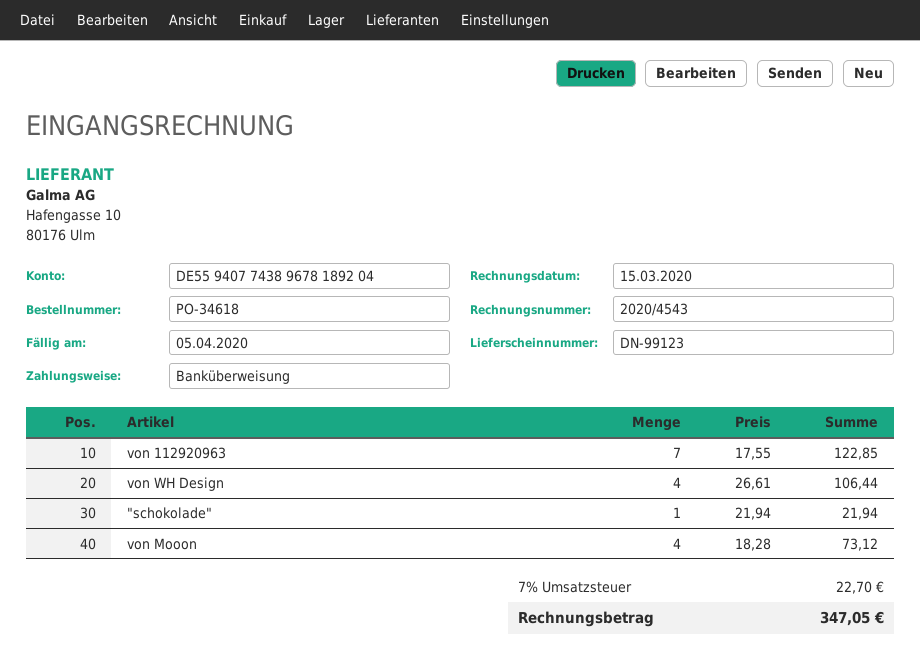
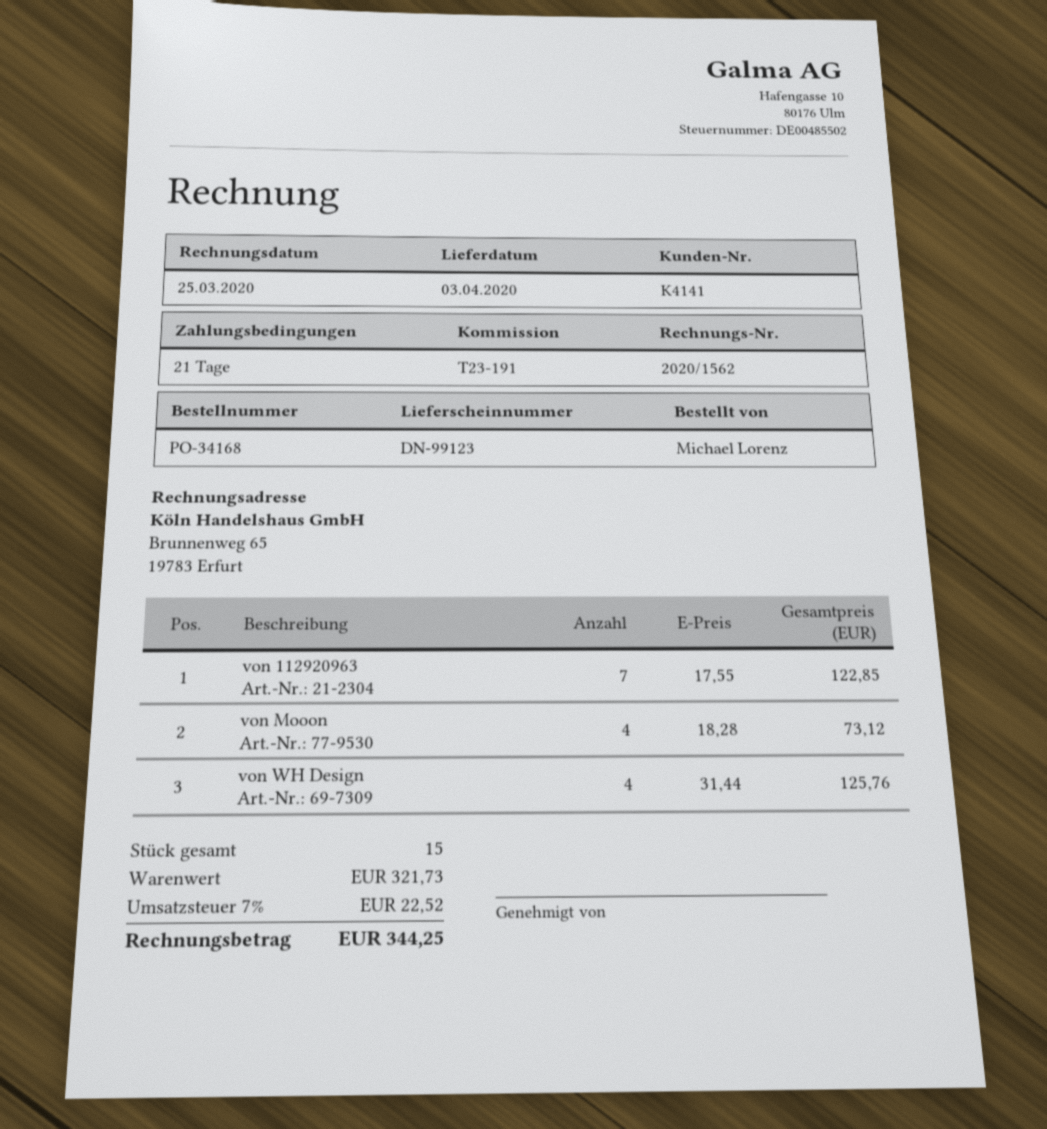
order number: PO-34618 -> PO-34168
invoice number: 2020/4543 -> 2020/1562
invoice date: 2020-03-15 -> 2020-03-25
von WH Design: 4 x 26.61 = 106.44 -> 4 x 31.44 = 125.76
"schokolade": 1 x 21.94 = 21.94 -> none
tax: 7% = 22.70 -> 7% = 22.52
total: 347.05 -> 344.25

